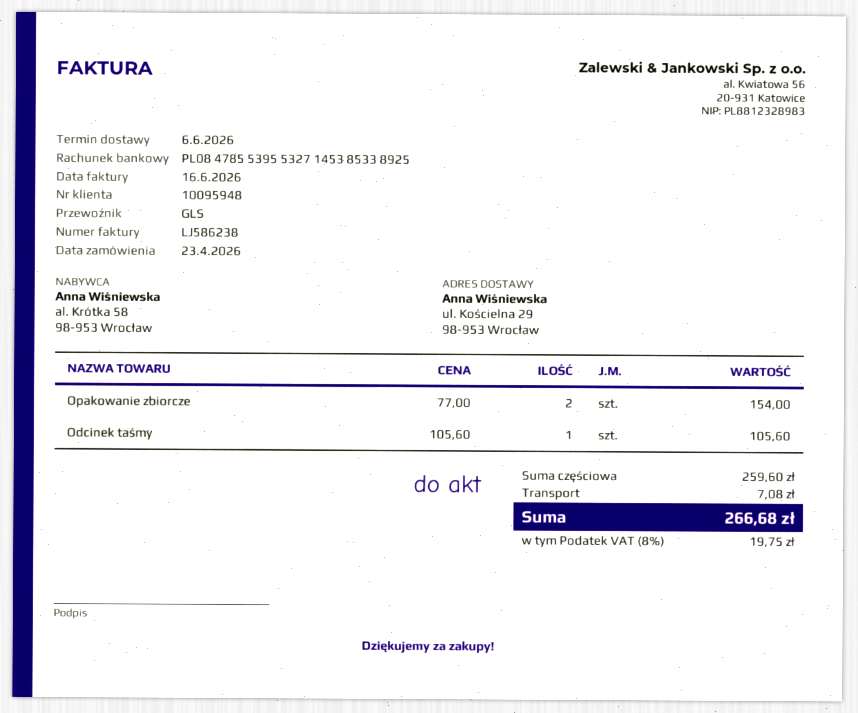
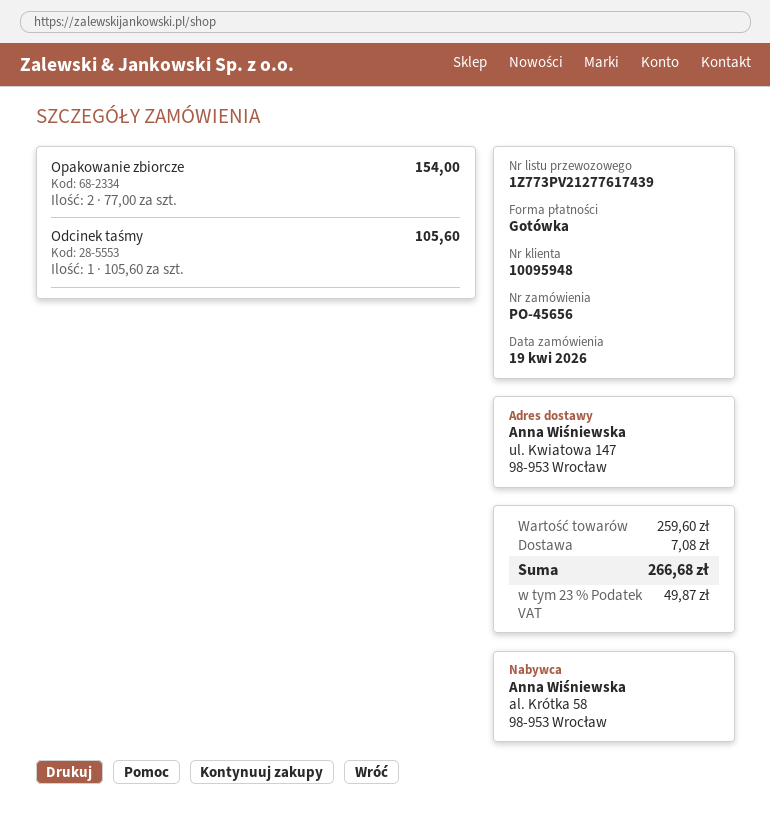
order date: 2026-04-23 -> 2026-04-19
ship to: ul. Kościelna 29, 98-953 Wrocław -> ul. Kwiatowa 147, 98-953 Wrocław
tax: 8% = 19.75 -> 23% = 49.87

